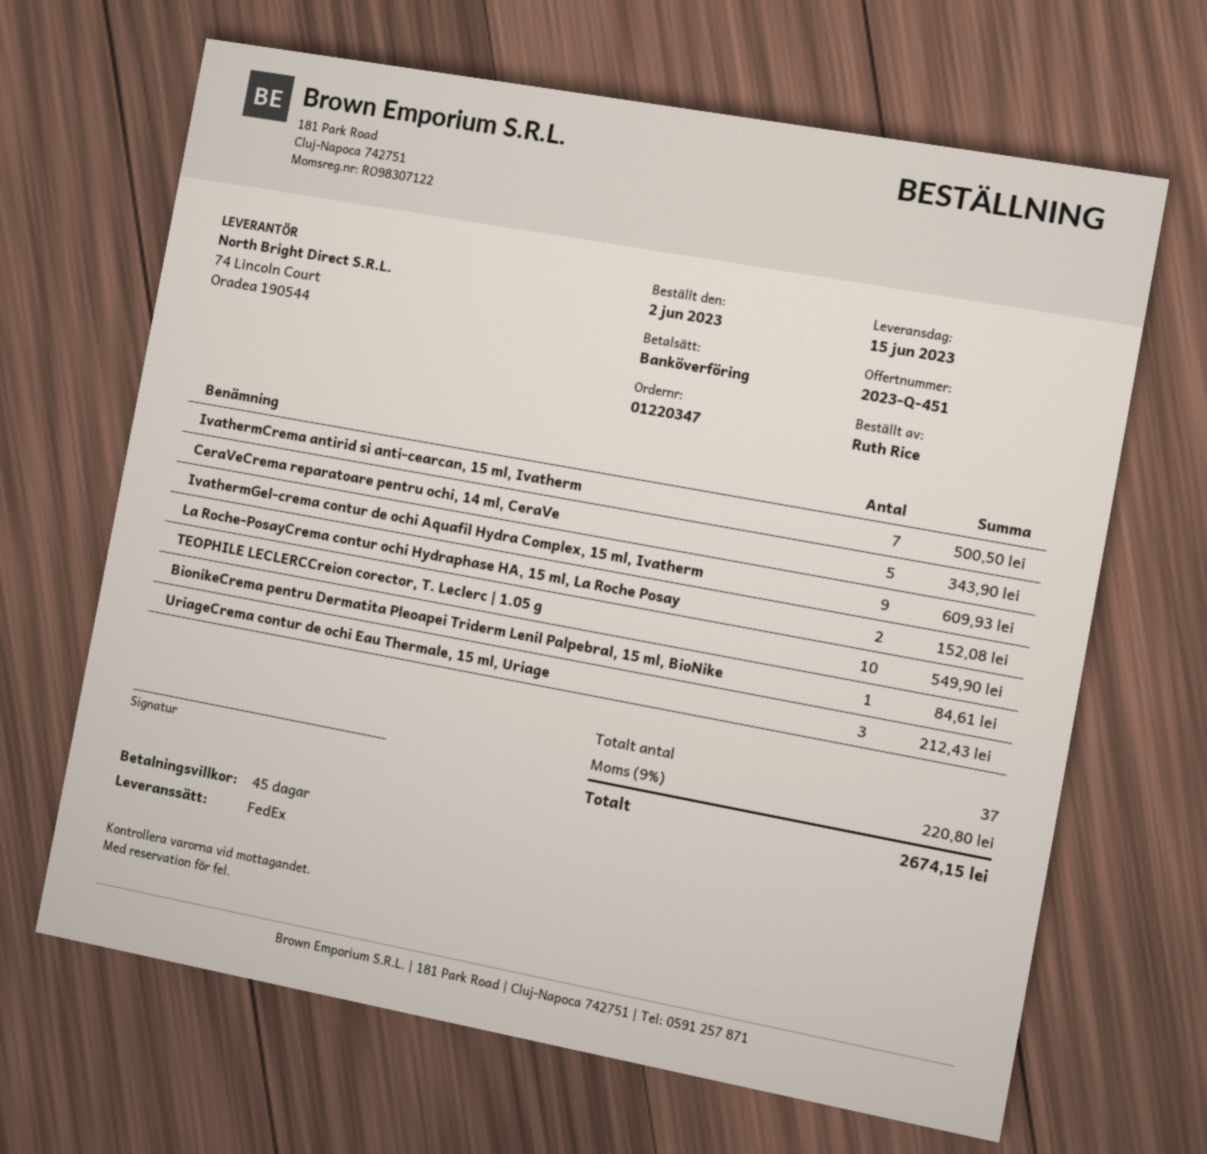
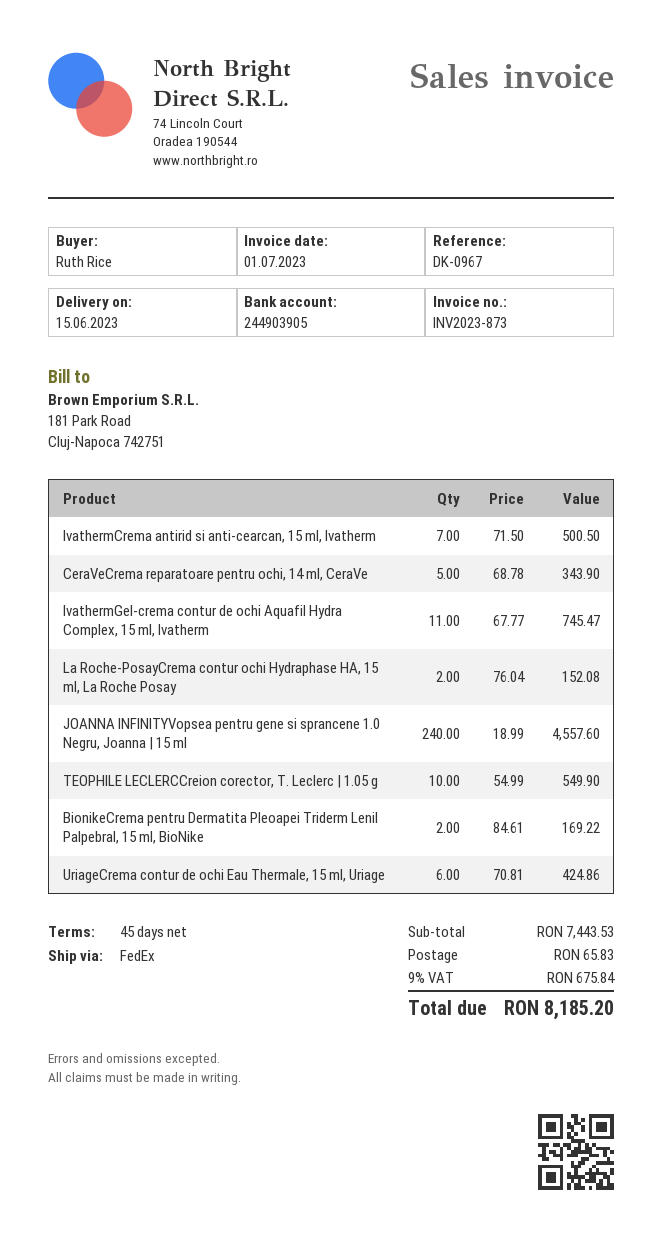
IvathermGel-crema contur de ochi Aquafil Hydra Complex, 15 ml, Ivatherm: 9 for 609.93 -> 11 for 745.47
BionikeCrema pentru Dermatita Pleoapei Triderm Lenil Palpebral, 15 ml, BioNike: 1 for 84.61 -> 2 for 169.22
UriageCrema contur de ochi Eau Thermale, 15 ml, Uriage: 3 for 212.43 -> 6 for 424.86
JOANNA INFINITYVopsea pentru gene si sprancene 1.0 Negru, Joanna | 15 ml: none -> 240 for 4557.60
shipping: none -> 65.83
tax: 9% = 220.80 -> 9% = 675.84
total: 2674.15 -> 8185.20

